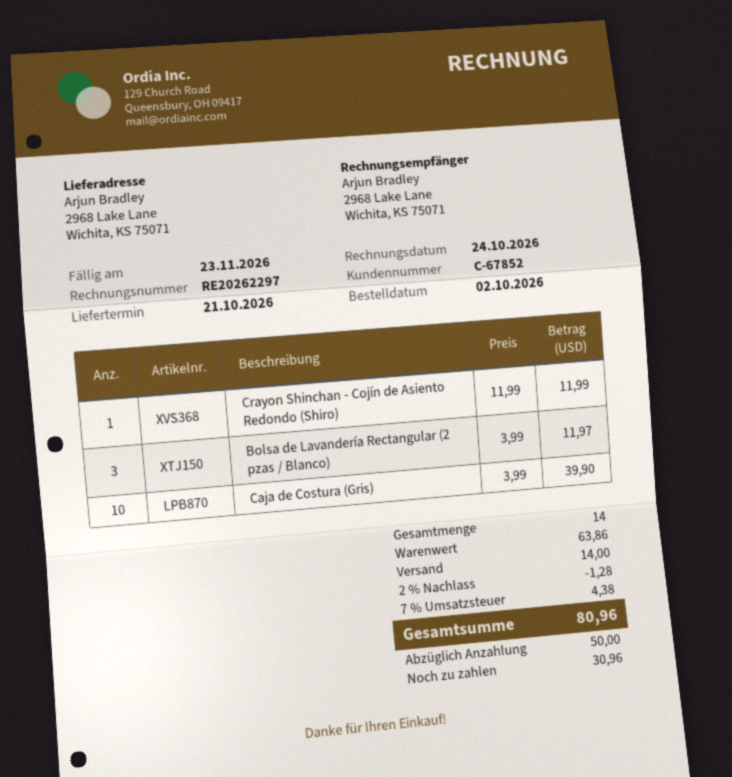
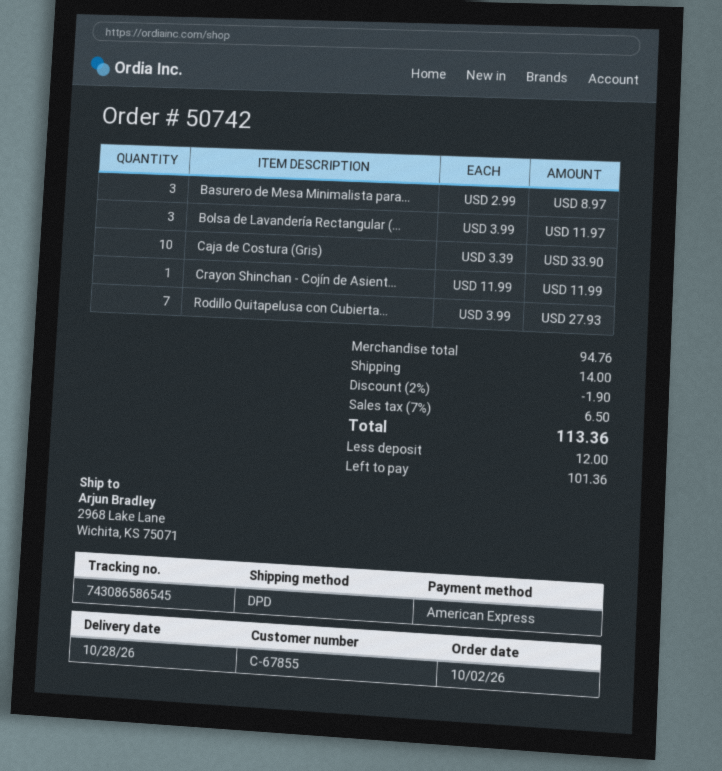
delivery date: 2026-10-21 -> 2026-10-28
customer number: C-67852 -> C-67855
Caja de Costura (Gris): 10 x 3.99 = 39.90 -> 10 x 3.39 = 33.90
Basurero de Mesa Minimalista para...: none -> 3 x 2.99 = 8.97
Rodillo Quitapelusa con Cubierta...: none -> 7 x 3.99 = 27.93
subtotal: 63.86 -> 94.76
discount: 2% = 1.28 -> 2% = 1.90
tax: 7% = 4.38 -> 7% = 6.50
total: 80.96 -> 113.36
deposit: 50.00 -> 12.00
balance: 30.96 -> 101.36

